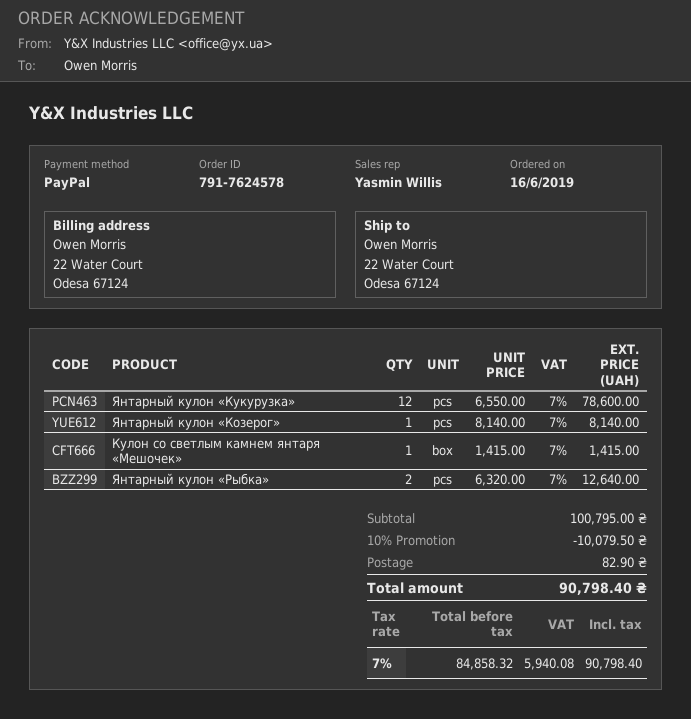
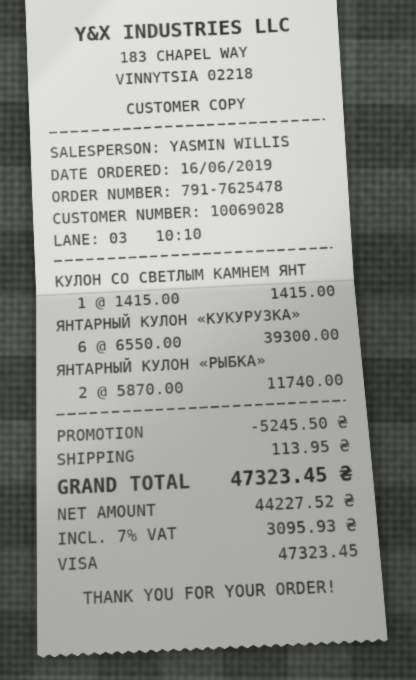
order number: 791-7624578 -> 791-7625478
payment method: PayPal -> Visa
Янтарный кулон «Кукурузка»: 12 x 6550.00 = 78600.00 -> 6 x 6550.00 = 39300.00
Янтарный кулон «Козерог»: 1 x 8140.00 = 8140.00 -> none
Янтарный кулон «Рыбка»: 2 x 6320.00 = 12640.00 -> 2 x 5870.00 = 11740.00
discount: 10079.50 -> 5245.50
shipping: 82.90 -> 113.95
net: 84858.32 -> 44227.52
tax: 7% = 5940.08 -> 7% = 3095.93
total: 90798.40 -> 47323.45

